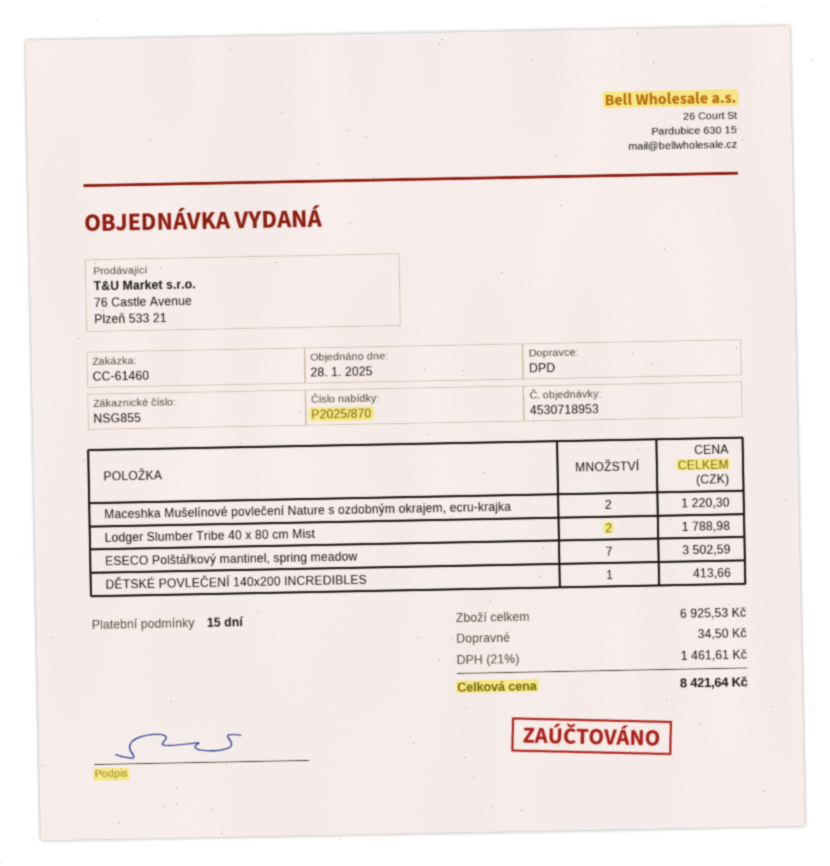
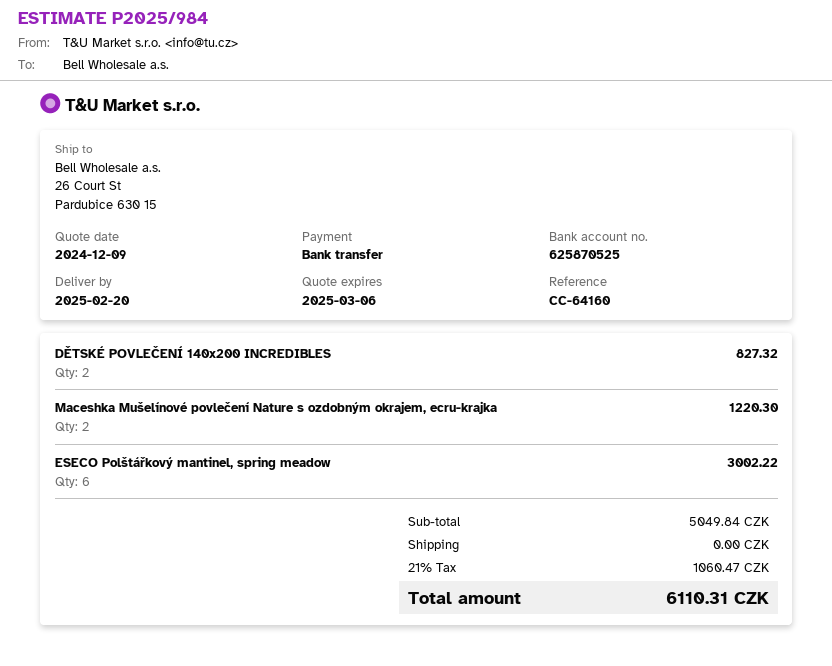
quote number: P2025/870 -> P2025/984
reference: CC-61460 -> CC-64160
Lodger Slumber Tribe 40 x 80 cm Mist: 2 for 1788.98 -> none
ESECO Polštářkový mantinel, spring meadow: 7 for 3502.59 -> 6 for 3002.22
DĚTSKÉ POVLEČENÍ 140x200 INCREDIBLES: 1 for 413.66 -> 2 for 827.32
subtotal: 6925.53 -> 5049.84
shipping: 34.50 -> 0.00
tax: 21% = 1461.61 -> 21% = 1060.47
total: 8421.64 -> 6110.31

